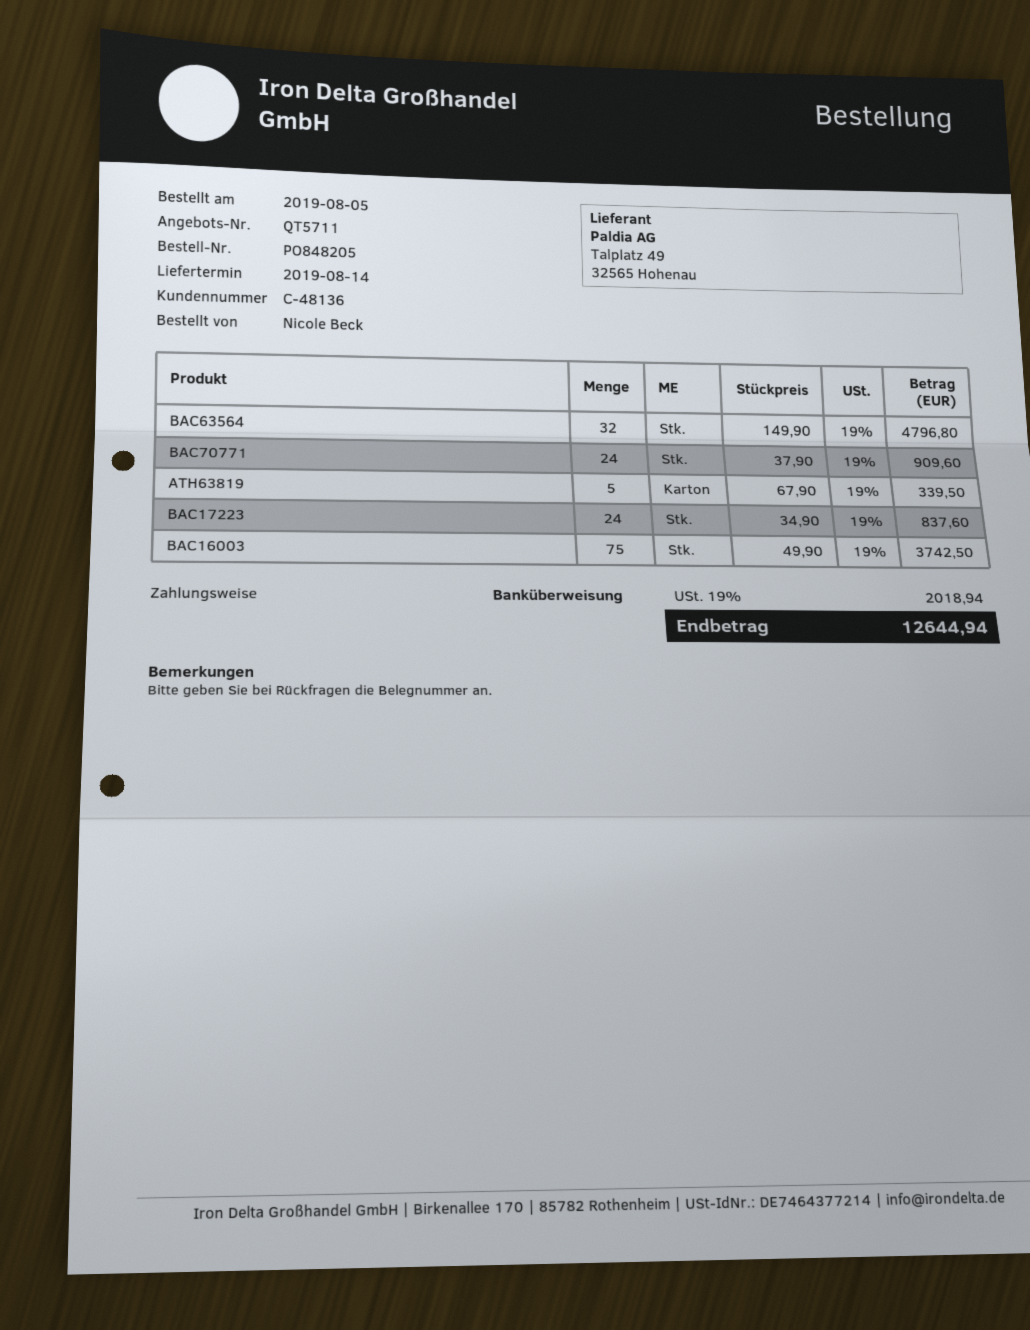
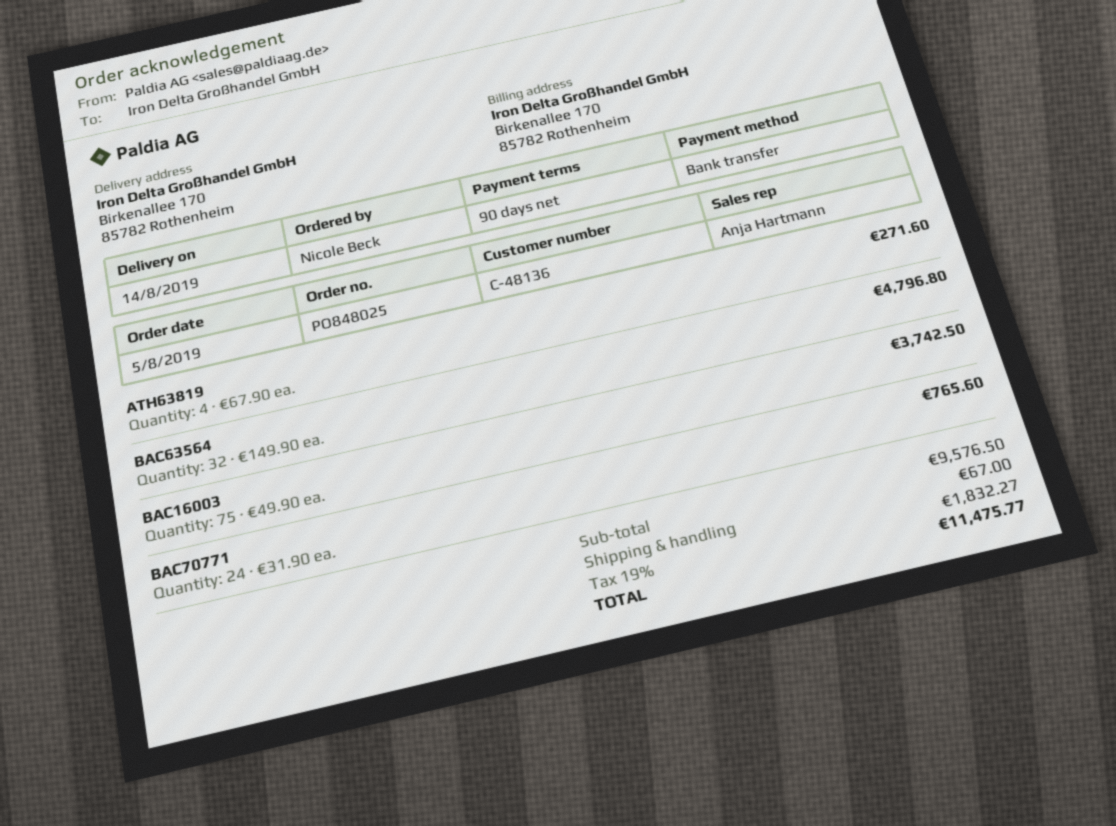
order number: PO848205 -> PO848025
BAC70771: 24 x 37.90 = 909.60 -> 24 x 31.90 = 765.60
ATH63819: 5 x 67.90 = 339.50 -> 4 x 67.90 = 271.60
BAC17223: 24 x 34.90 = 837.60 -> none
shipping: none -> 67.00
tax: 19% = 2018.94 -> 19% = 1832.27
total: 12644.94 -> 11475.77

